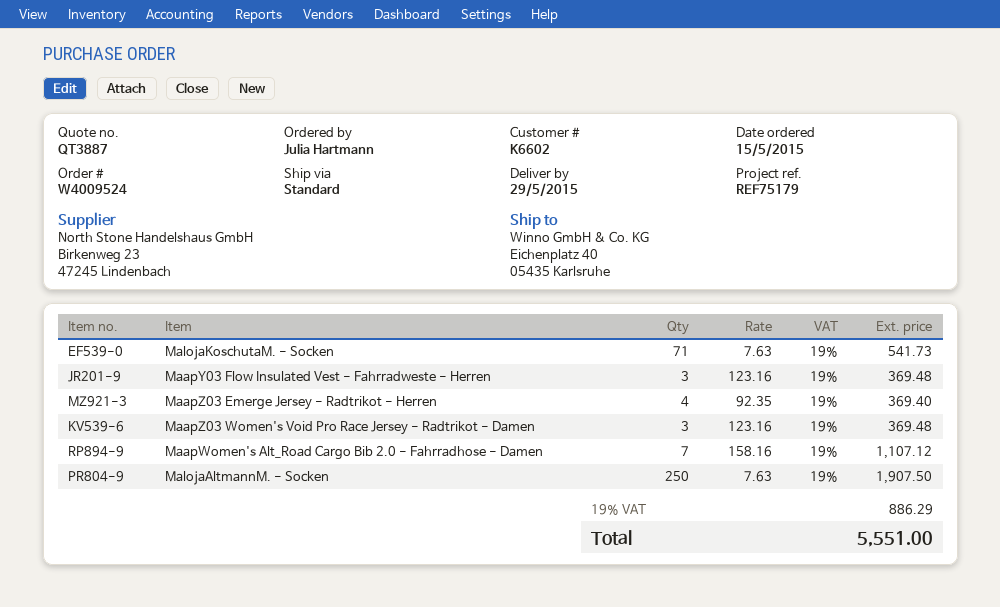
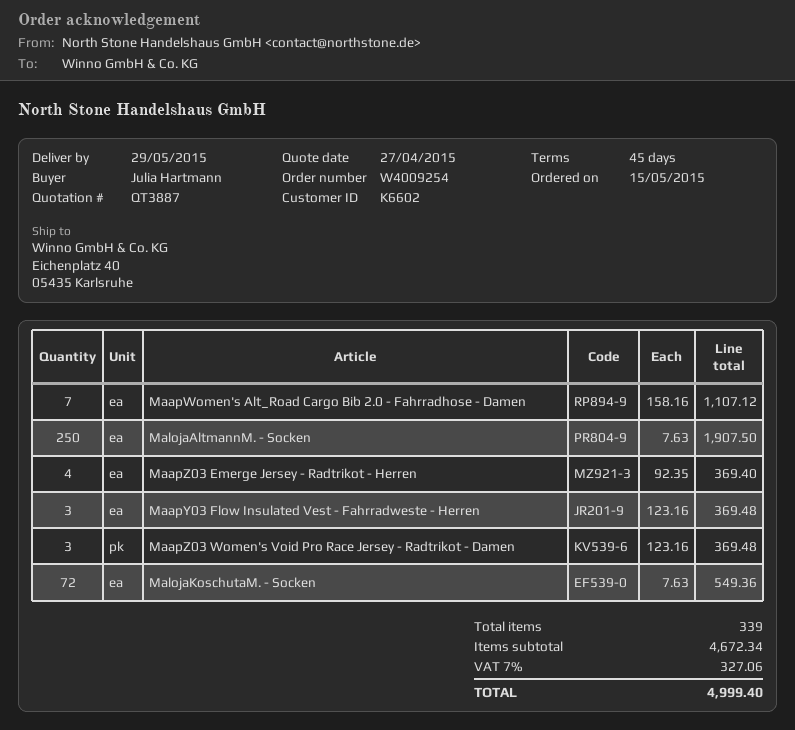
order number: W4009524 -> W4009254
MalojaKoschutaM. - Socken: 71 x 7.63 = 541.73 -> 72 x 7.63 = 549.36
tax: 19% = 886.29 -> 7% = 327.06
total: 5551.00 -> 4999.40

